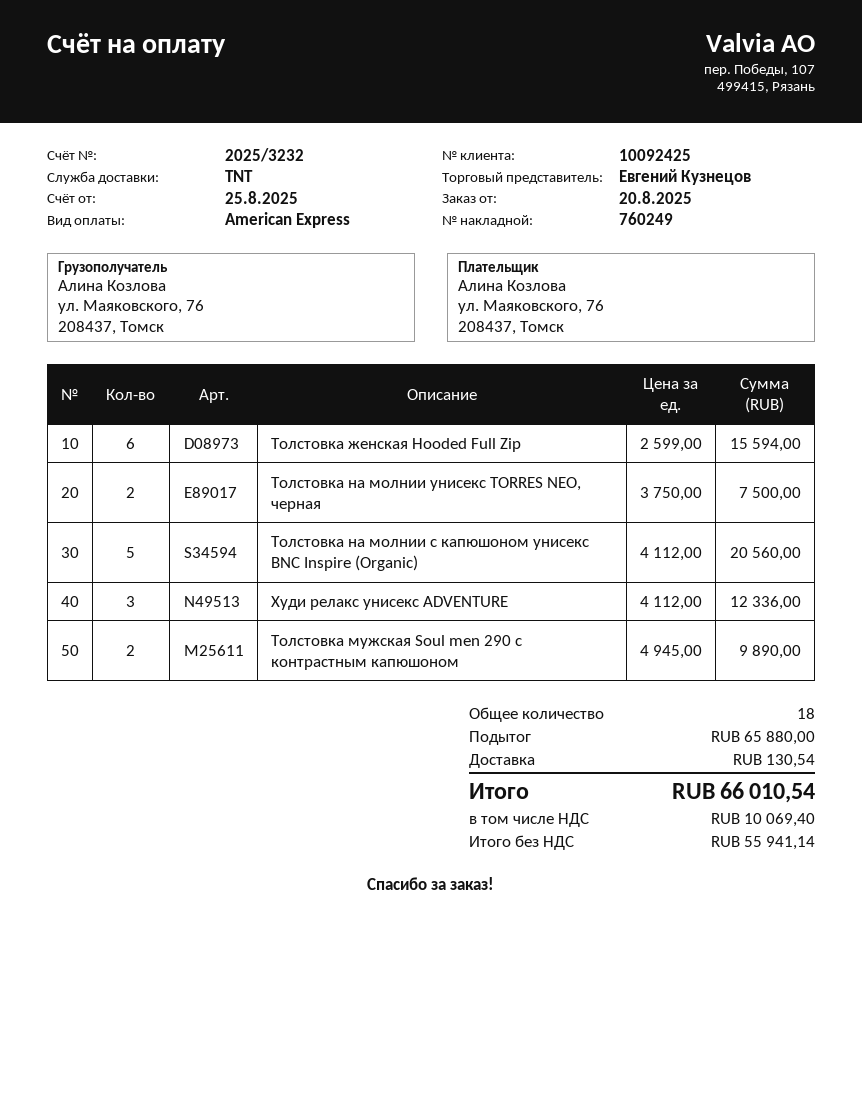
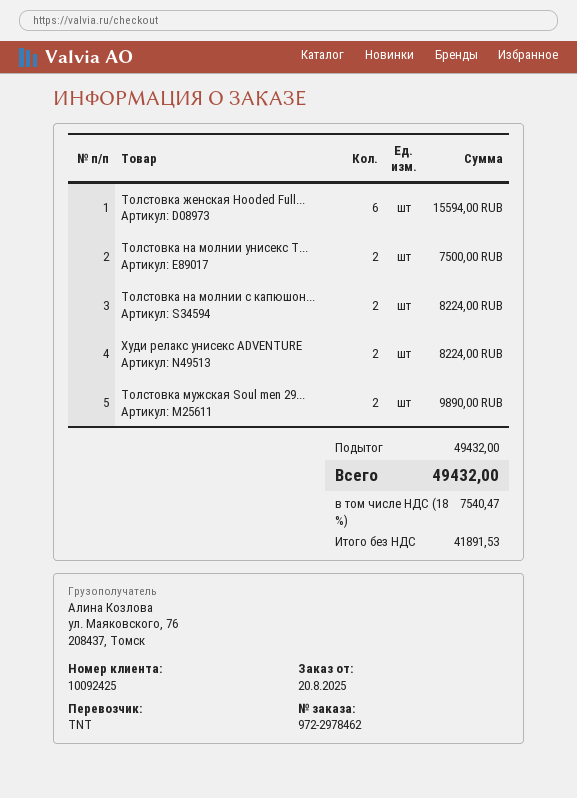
Толстовка на молнии с капюшоном унисекс BNC Inspire (Organic): 5 for 20560.00 -> 2 for 8224.00
Худи релакс унисекс ADVENTURE: 3 for 12336.00 -> 2 for 8224.00
subtotal: 65880.00 -> 49432.00
shipping: 130.54 -> none
net: 55941.14 -> 41891.53
tax: 10069.40 -> 7540.47
total: 66010.54 -> 49432.00

